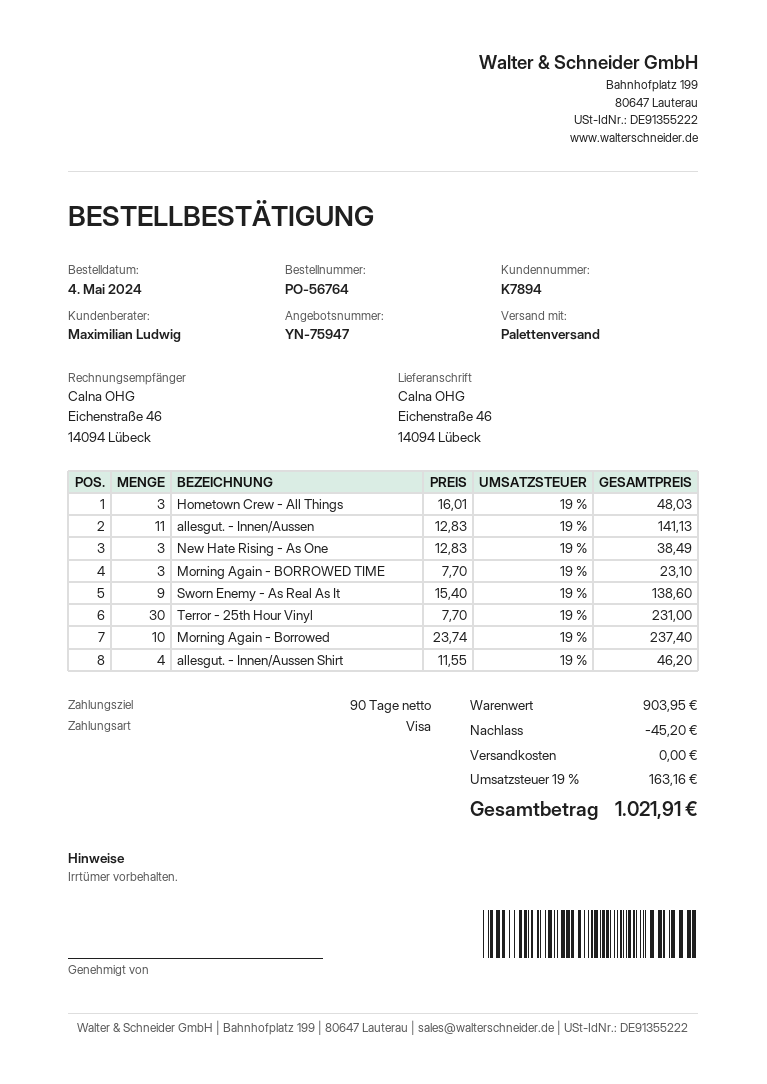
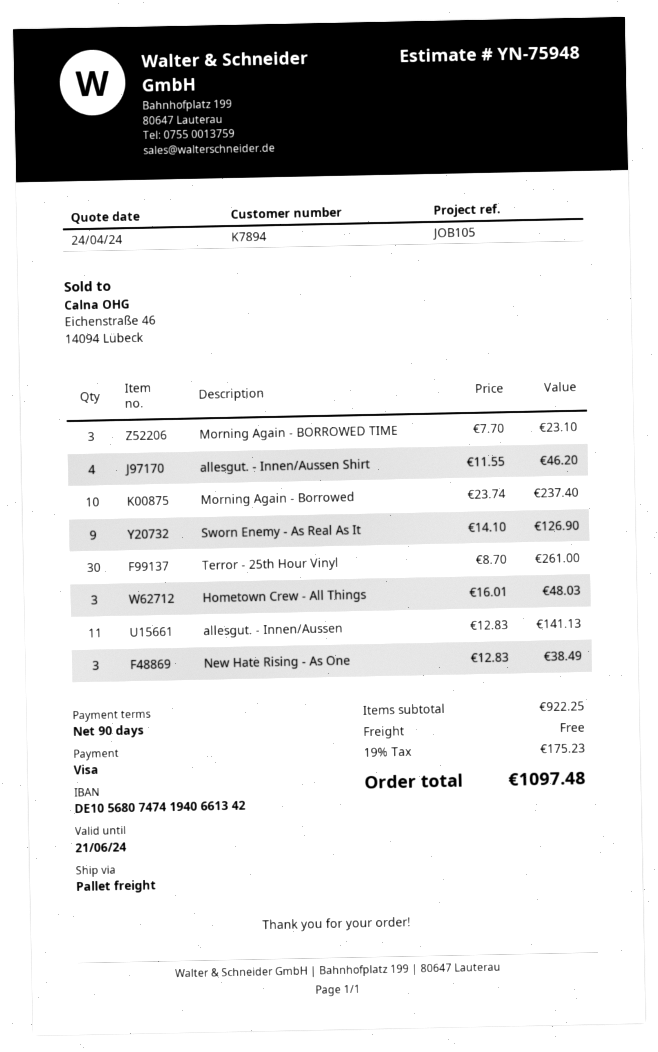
quote number: YN-75947 -> YN-75948
Sworn Enemy - As Real As It: 9 x 15.40 = 138.60 -> 9 x 14.10 = 126.90
Terror - 25th Hour Vinyl: 30 x 7.70 = 231.00 -> 30 x 8.70 = 261.00
subtotal: 903.95 -> 922.25
discount: 45.20 -> none
tax: 19% = 163.16 -> 19% = 175.23
total: 1021.91 -> 1097.48

